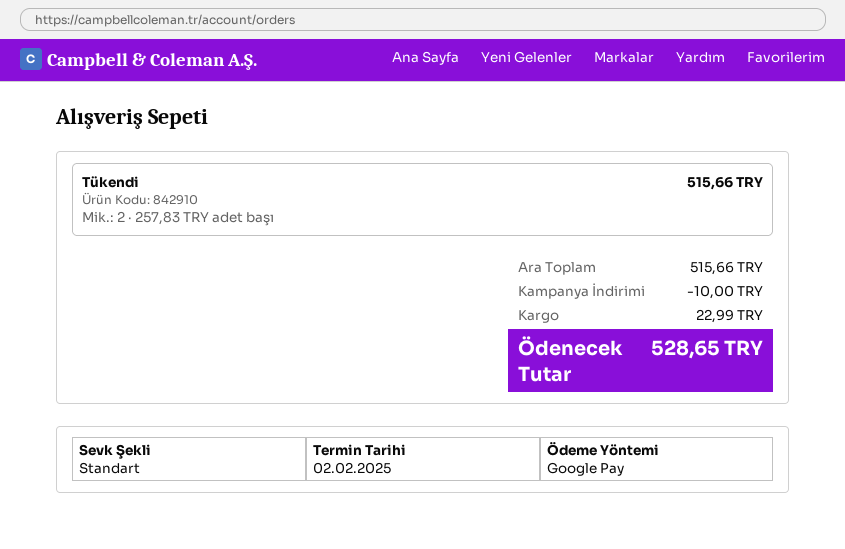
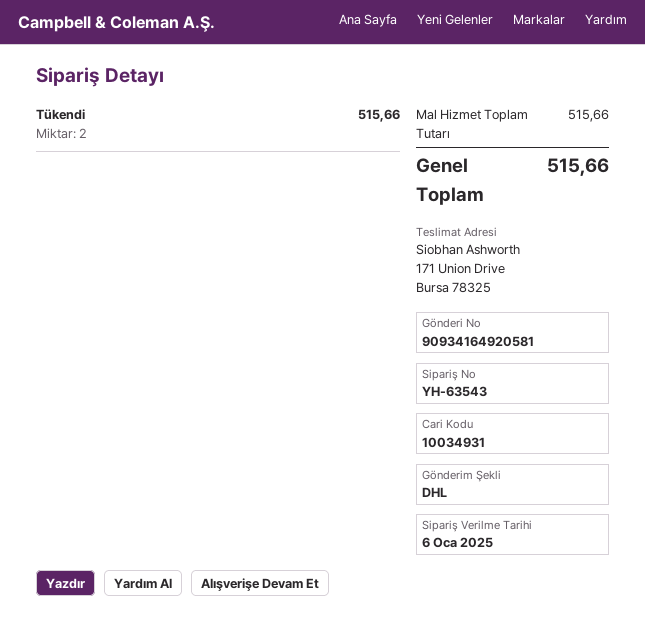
shipping method: standard -> DHL
discount: 10.00 -> none
shipping: 22.99 -> none
total: 528.65 -> 515.66

